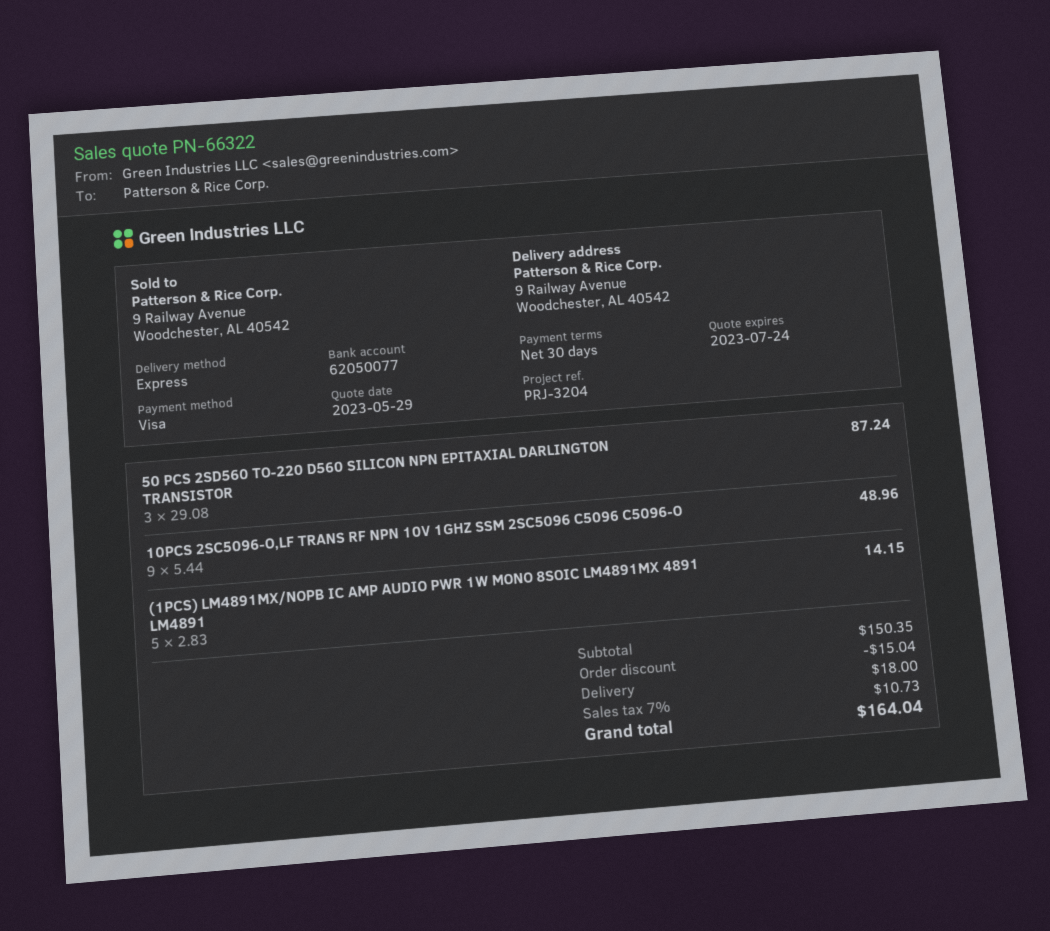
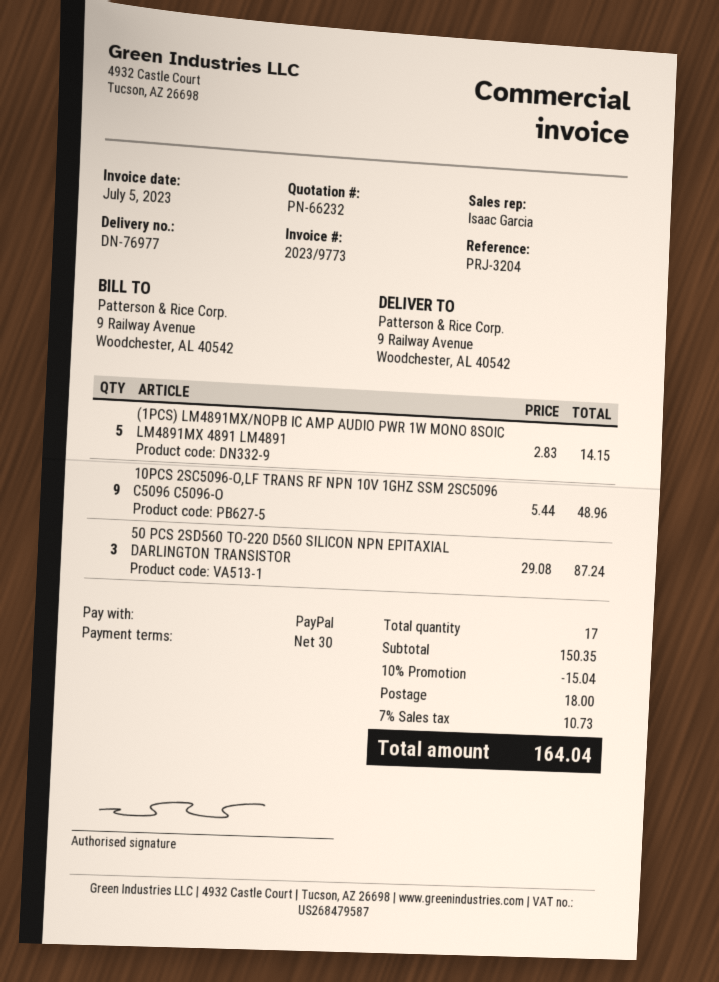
quote number: PN-66322 -> PN-66232
payment method: Visa -> PayPal

